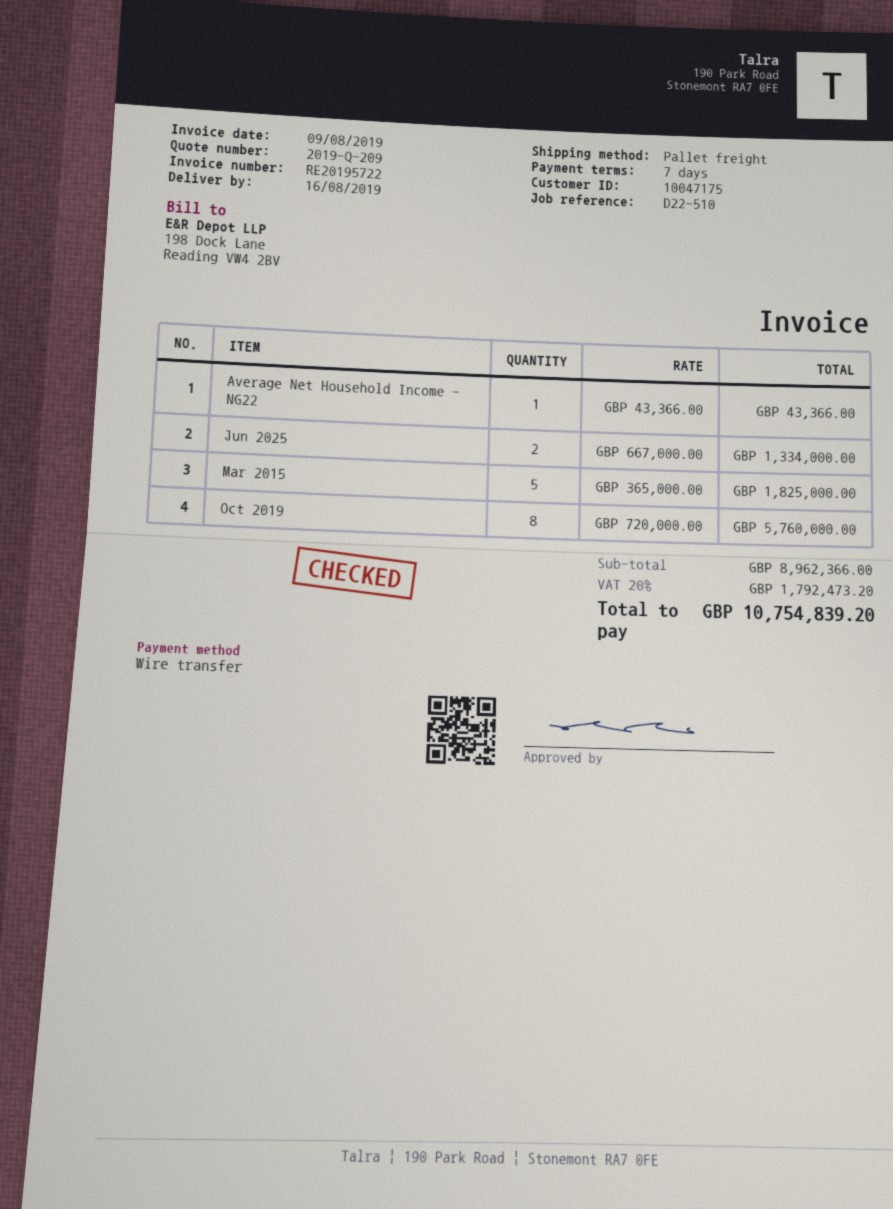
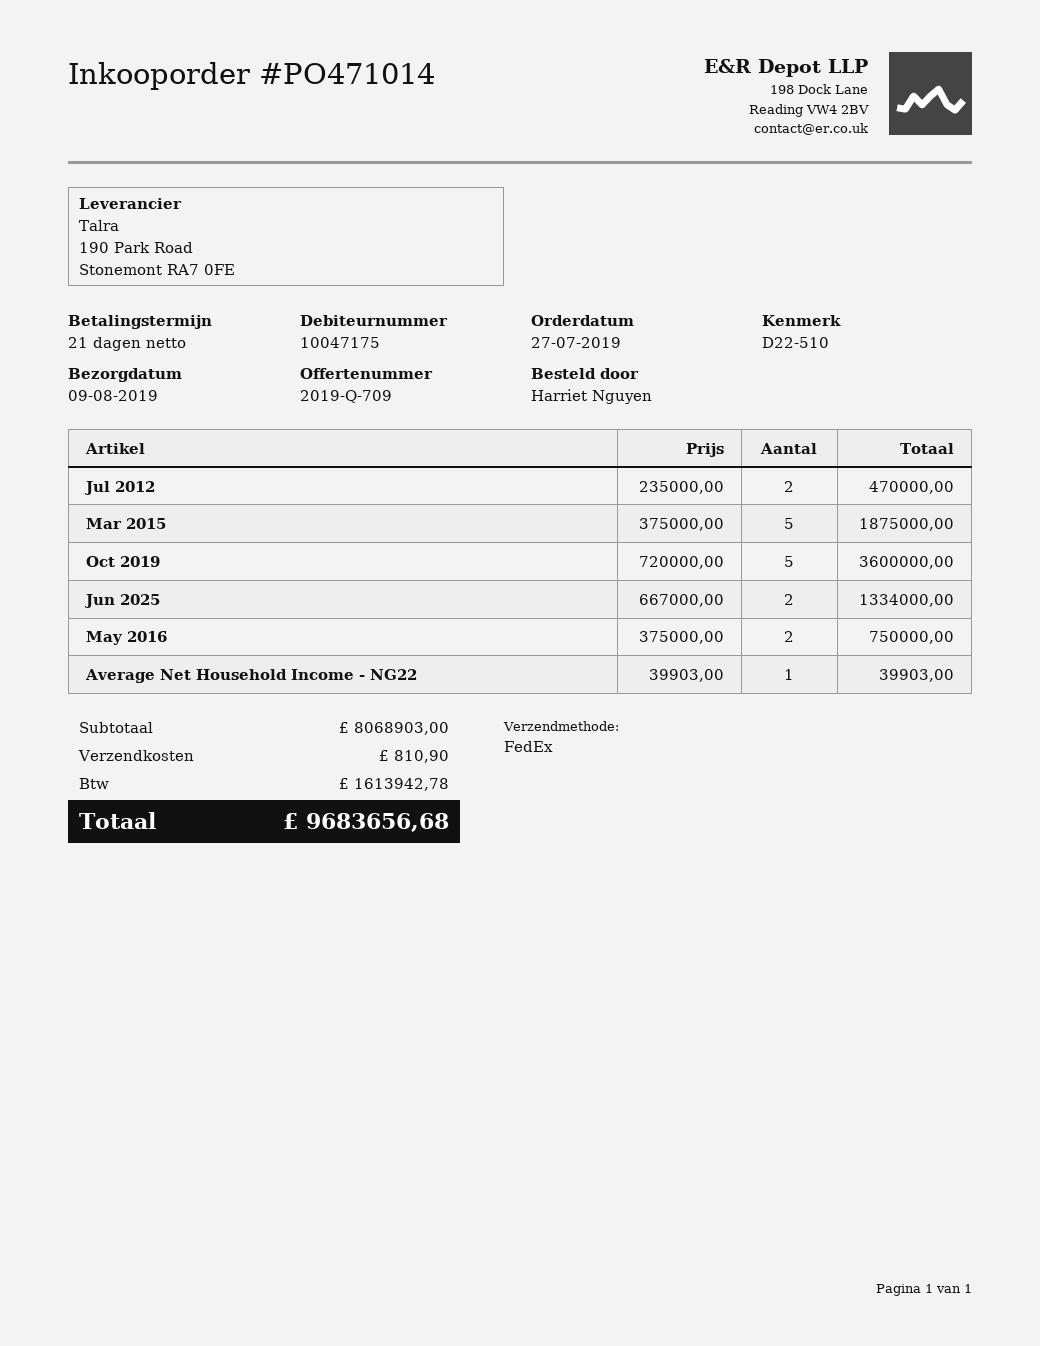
quote number: 2019-Q-209 -> 2019-Q-709
delivery date: 2019-08-16 -> 2019-08-09
payment terms: 7 days -> 21 days
shipping method: pallet freight -> FedEx
Average Net Household Income - NG22: 1 x 43366.00 = 43366.00 -> 1 x 39903.00 = 39903.00
Mar 2015: 5 x 365000.00 = 1825000.00 -> 5 x 375000.00 = 1875000.00
Oct 2019: 8 x 720000.00 = 5760000.00 -> 5 x 720000.00 = 3600000.00
Jul 2012: none -> 2 x 235000.00 = 470000.00
May 2016: none -> 2 x 375000.00 = 750000.00
subtotal: 8962366.00 -> 8068903.00
shipping: none -> 810.90
tax: 1792473.20 -> 1613942.78
total: 10754839.20 -> 9683656.68

